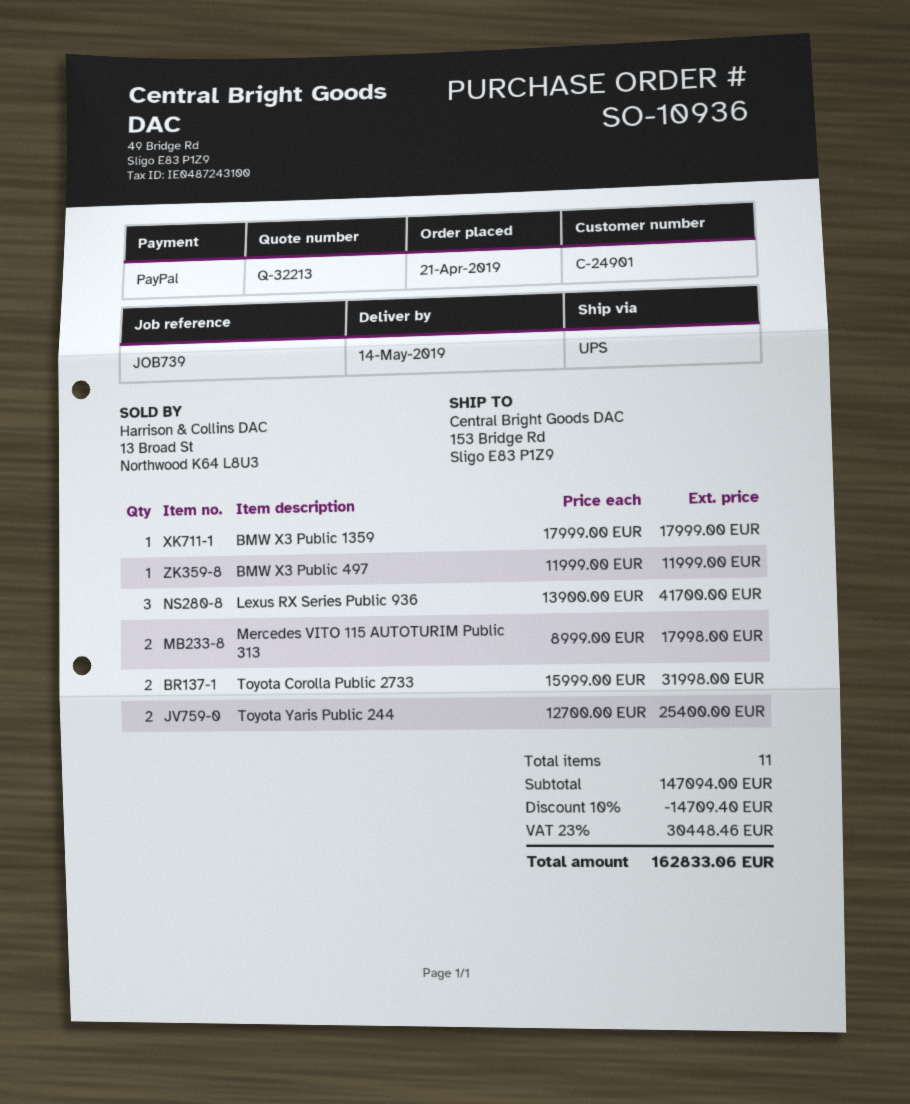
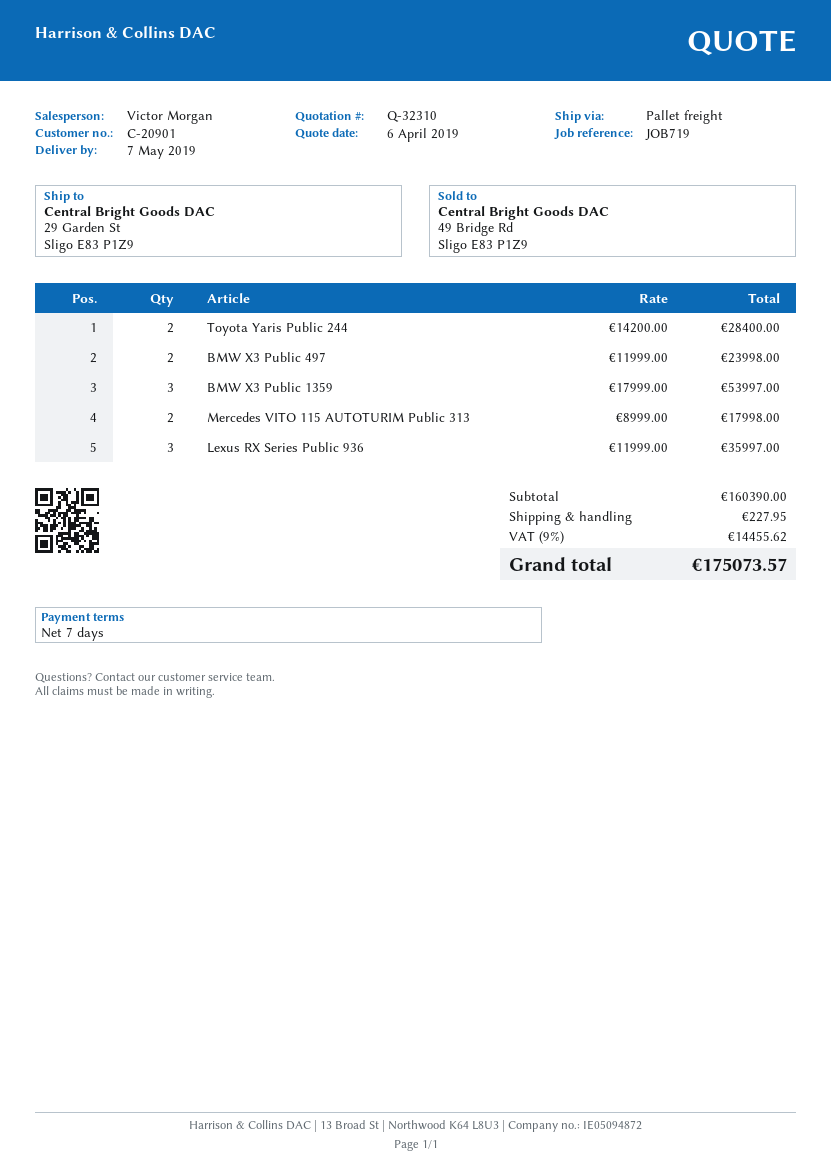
quote number: Q-32213 -> Q-32310
delivery date: 2019-05-14 -> 2019-05-07
customer number: C-24901 -> C-20901
reference: JOB739 -> JOB719
shipping method: UPS -> pallet freight
ship to: 153 Bridge Rd, Sligo E83 P1Z9 -> 29 Garden St, Sligo E83 P1Z9
BMW X3 Public 1359: 1 x 17999.00 = 17999.00 -> 3 x 17999.00 = 53997.00
BMW X3 Public 497: 1 x 11999.00 = 11999.00 -> 2 x 11999.00 = 23998.00
Lexus RX Series Public 936: 3 x 13900.00 = 41700.00 -> 3 x 11999.00 = 35997.00
Toyota Corolla Public 2733: 2 x 15999.00 = 31998.00 -> none
Toyota Yaris Public 244: 2 x 12700.00 = 25400.00 -> 2 x 14200.00 = 28400.00
subtotal: 147094.00 -> 160390.00
discount: 10% = 14709.40 -> none
shipping: none -> 227.95
tax: 23% = 30448.46 -> 9% = 14455.62
total: 162833.06 -> 175073.57

